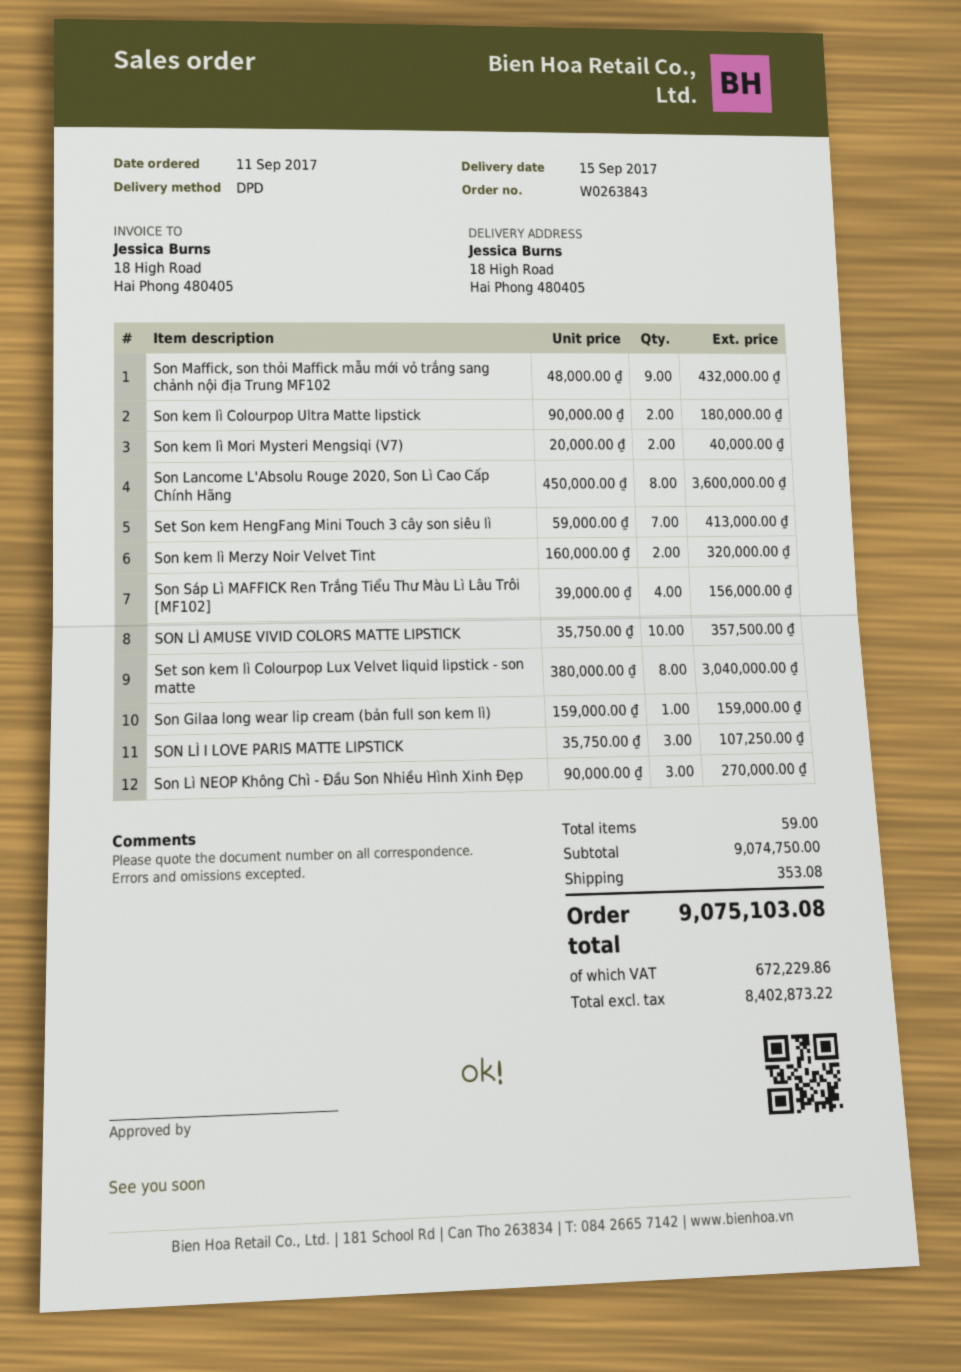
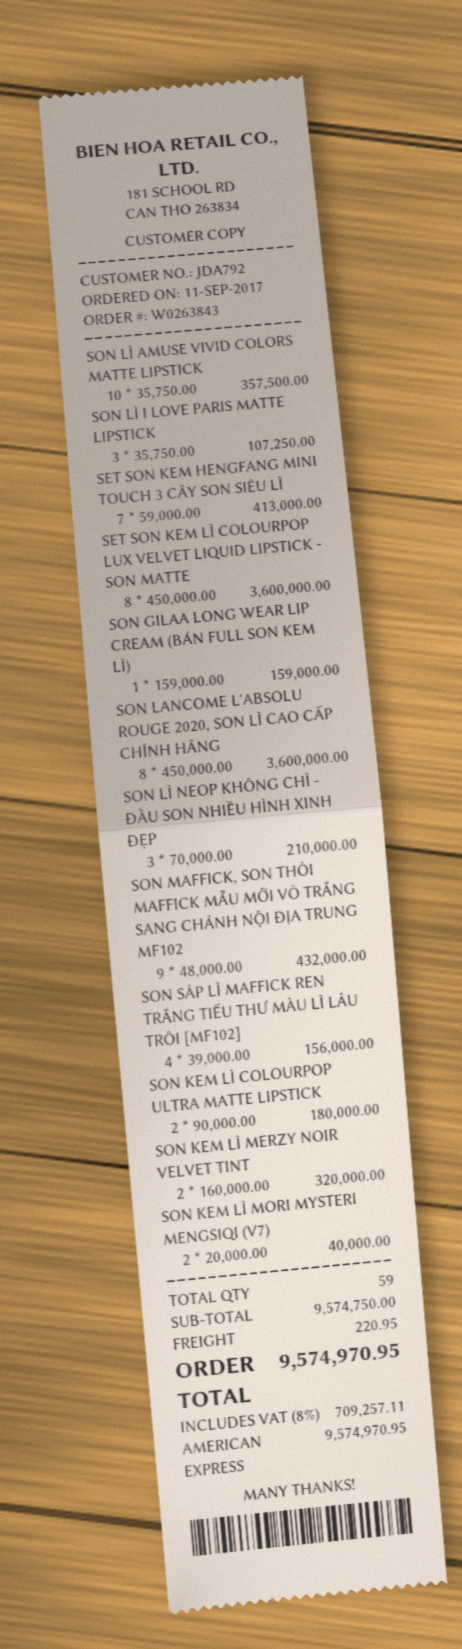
Set son kem lì Colourpop Lux Velvet liquid lipstick - son matte: 8 x 380000.00 = 3040000.00 -> 8 x 450000.00 = 3600000.00
Son Lì NEOP Không Chì - Đầu Son Nhiều Hình Xinh Đẹp: 3 x 90000.00 = 270000.00 -> 3 x 70000.00 = 210000.00
subtotal: 9074750.00 -> 9574750.00
shipping: 353.08 -> 220.95
tax: 672229.86 -> 709257.11
total: 9075103.08 -> 9574970.95

